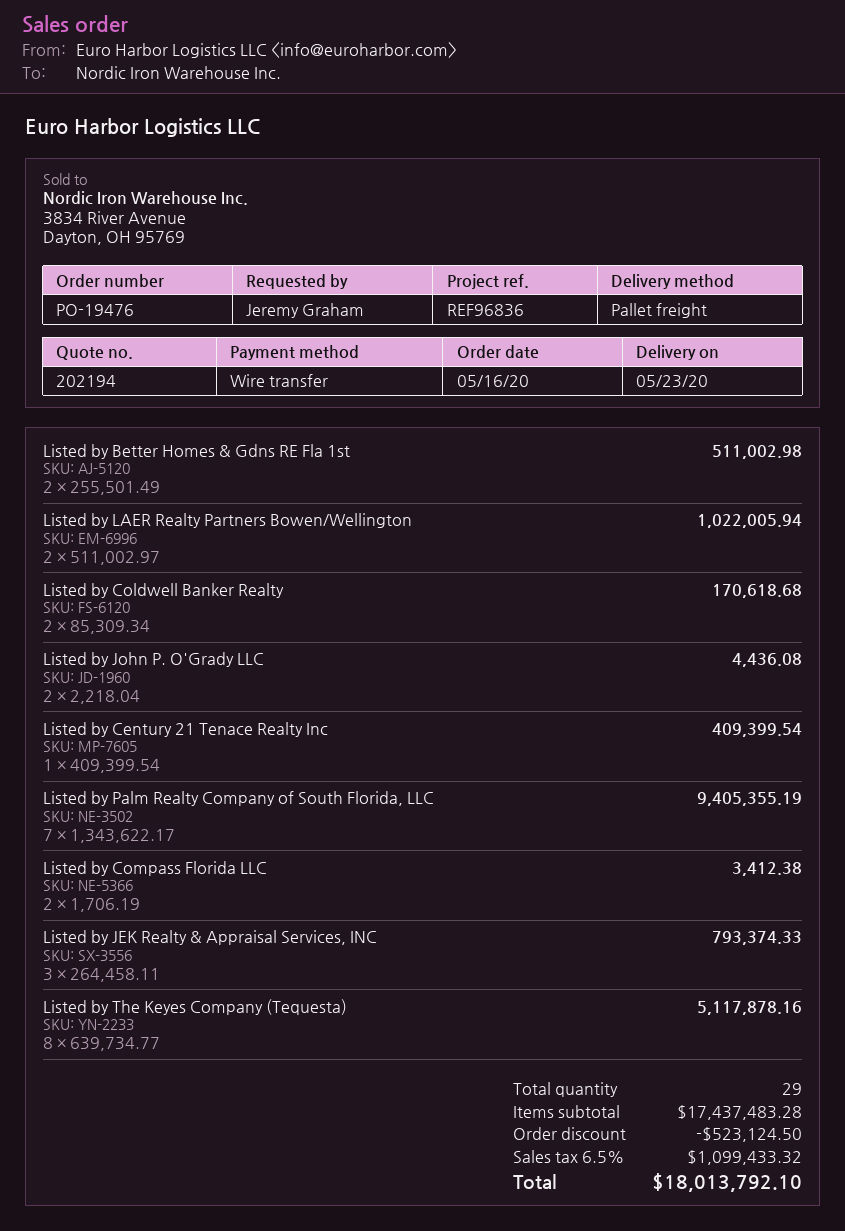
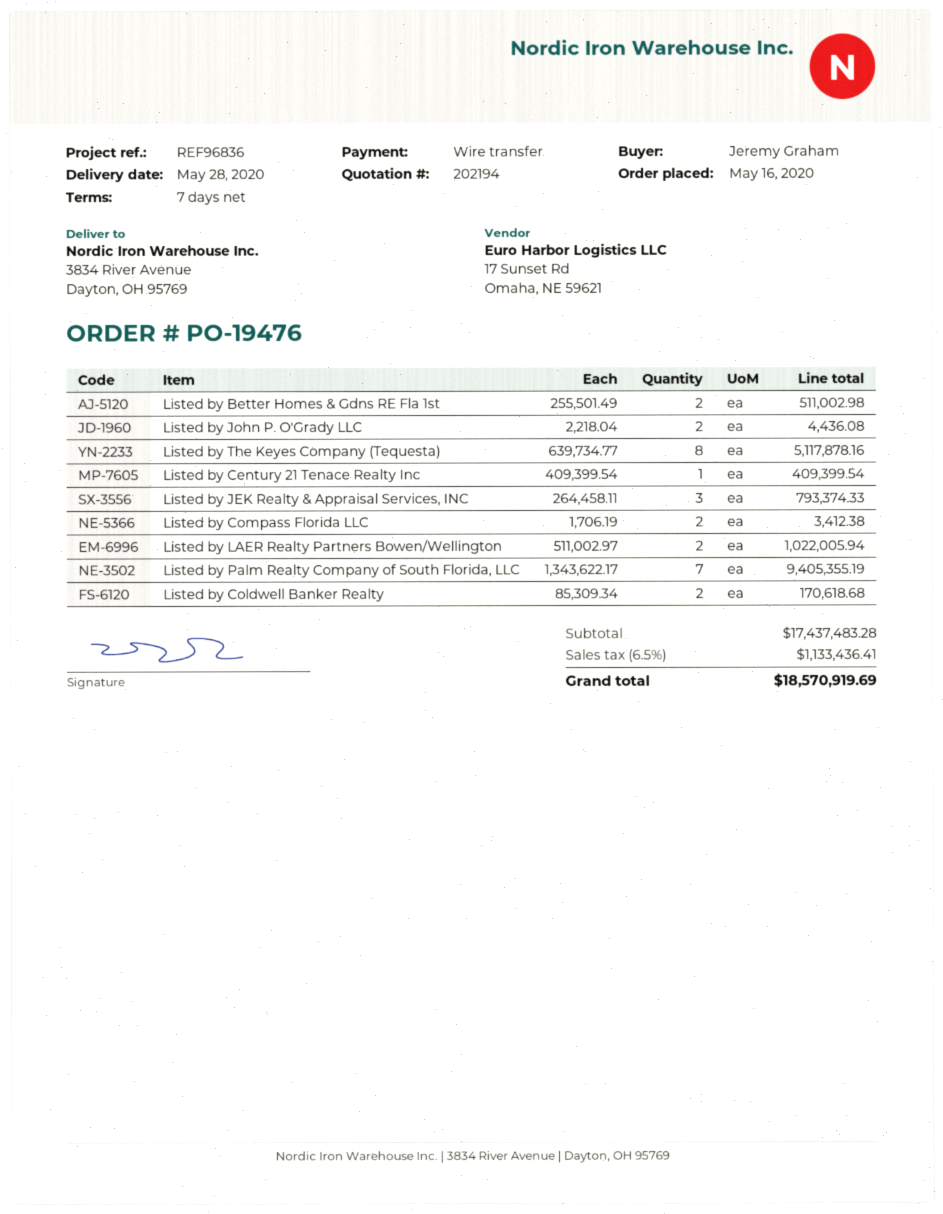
delivery date: 2020-05-23 -> 2020-05-28
discount: 523124.50 -> none
tax: 6.5% = 1099433.32 -> 6.5% = 1133436.41
total: 18013792.10 -> 18570919.69

